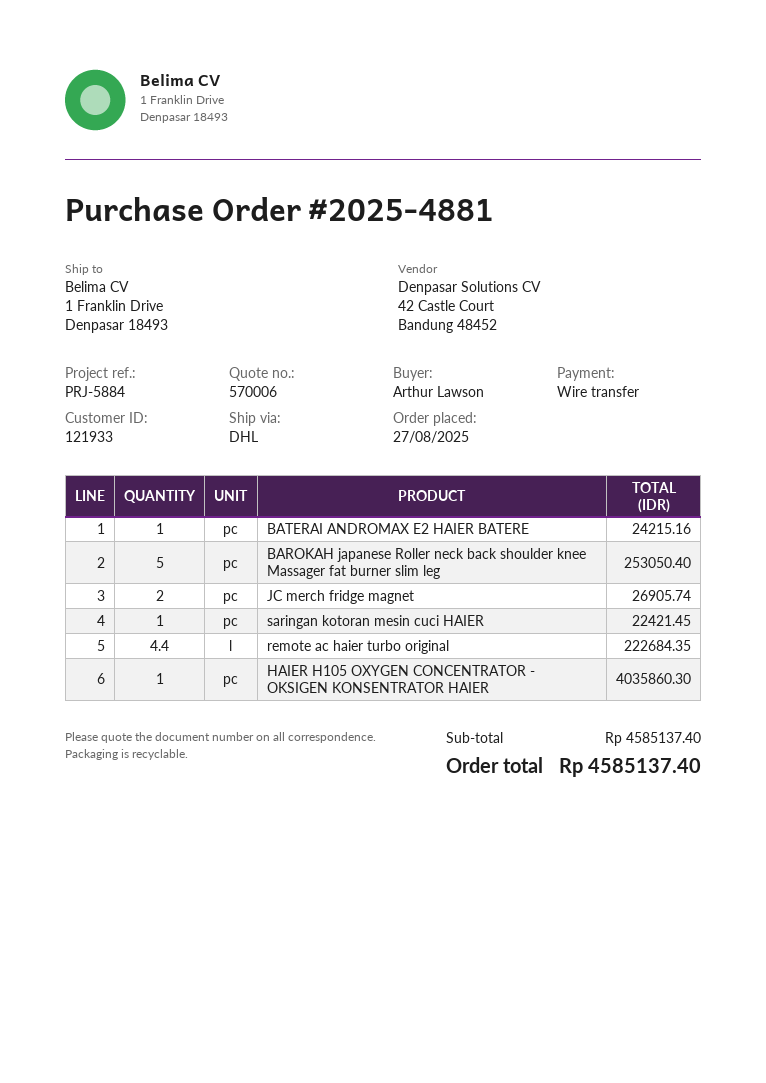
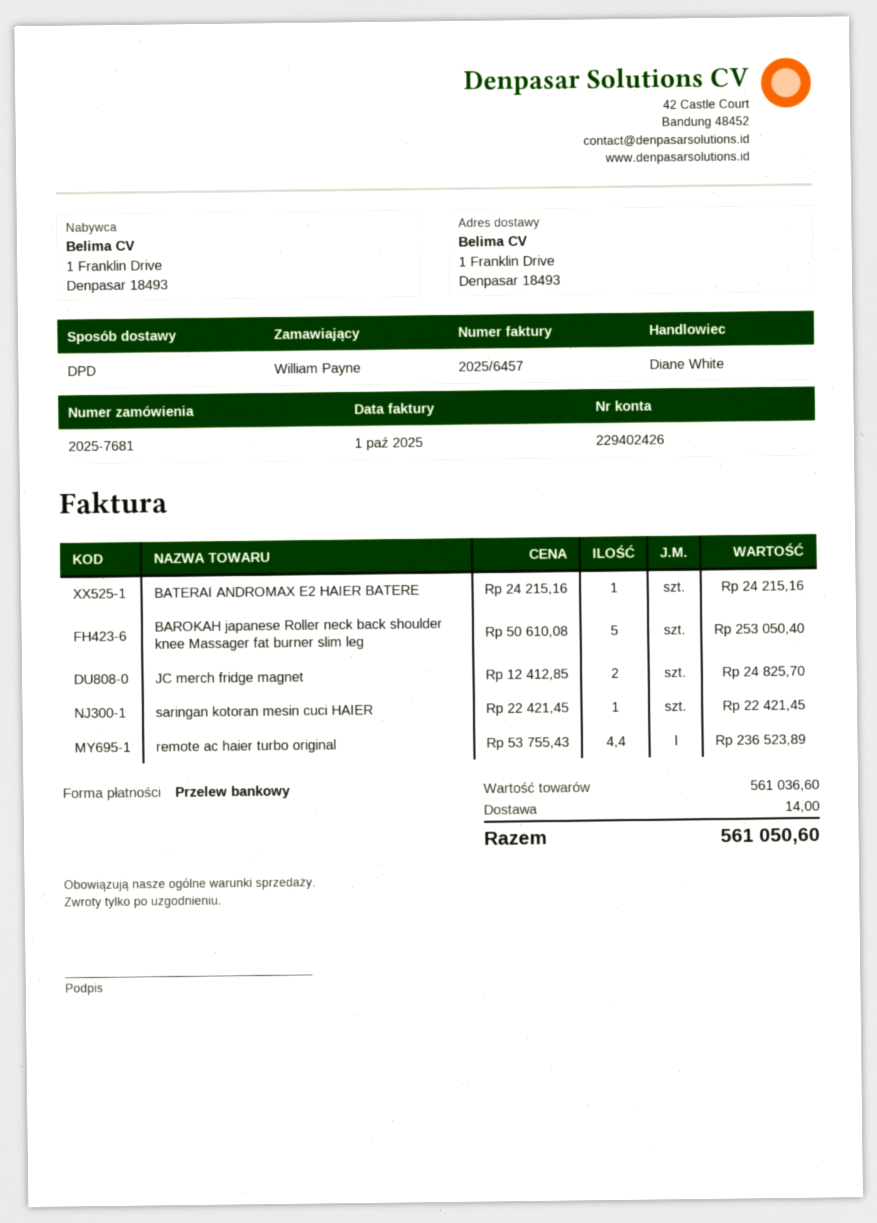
order number: 2025-4881 -> 2025-7681
ordered by: Arthur Lawson -> William Payne
shipping method: DHL -> DPD
JC merch fridge magnet: 2 for 26905.74 -> 2 for 24825.70
remote ac haier turbo original: 4.4 for 222684.35 -> 4.4 for 236523.89
HAIER H105 OXYGEN CONCENTRATOR - OKSIGEN KONSENTRATOR HAIER: 1 for 4035860.30 -> none
subtotal: 4585137.40 -> 561036.60
shipping: none -> 14.00
total: 4585137.40 -> 561050.60

